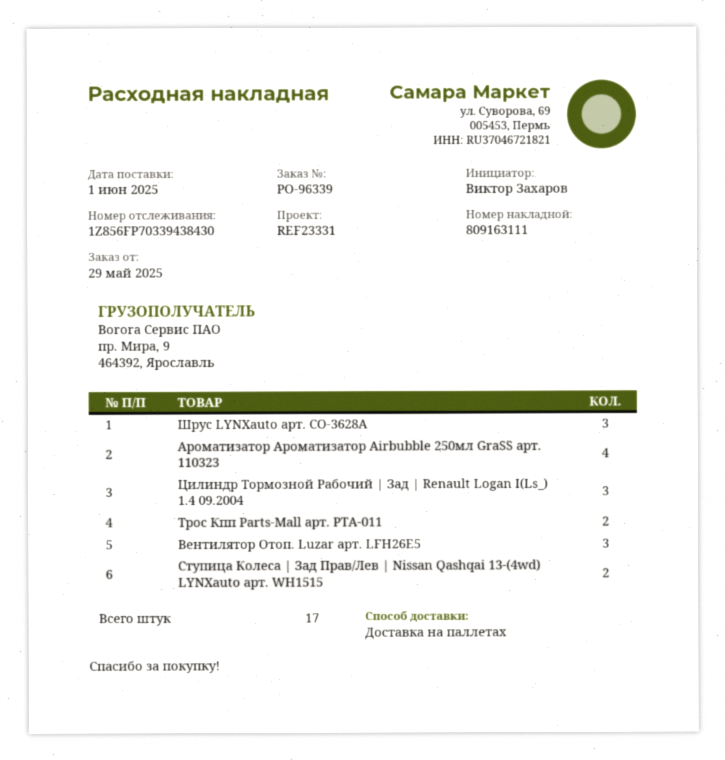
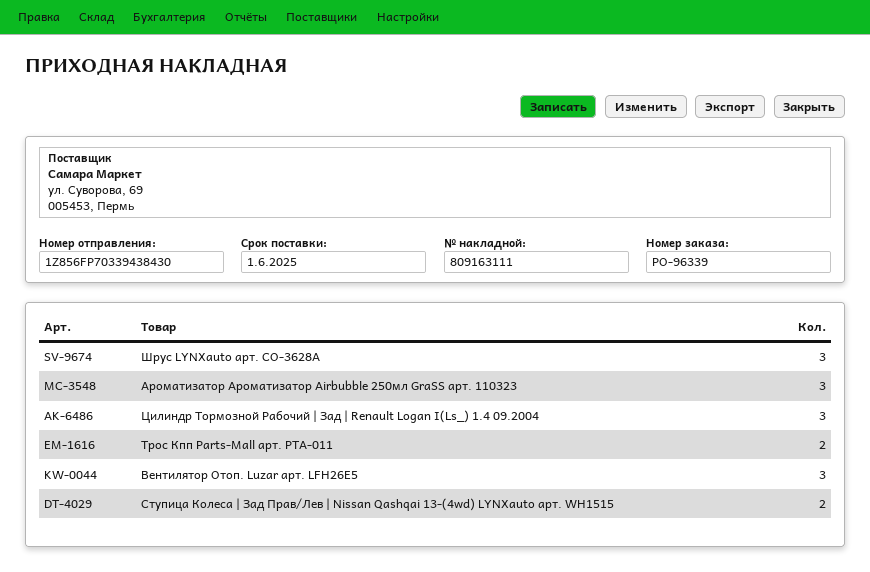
Ароматизатор Ароматизатор Airbubble 250мл GraSS арт. 110323: 4 -> 3

